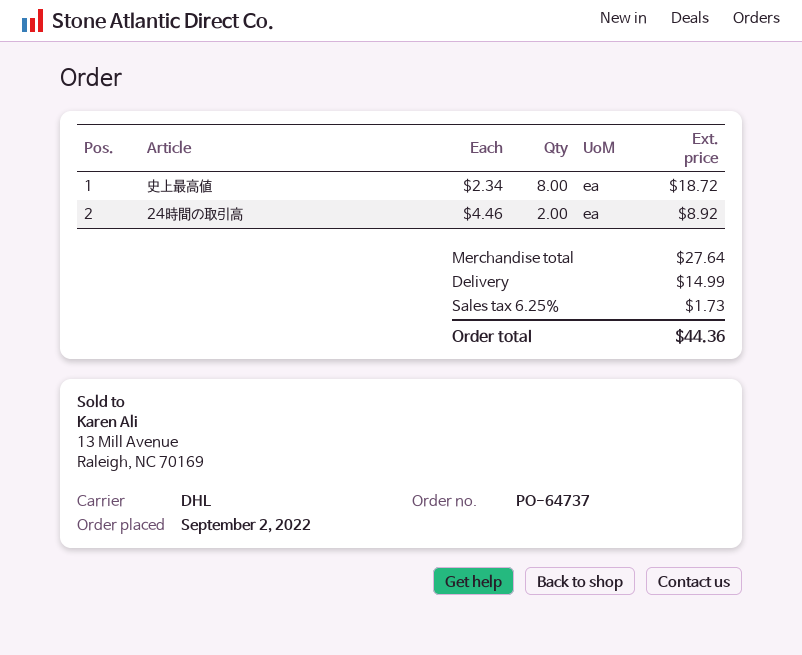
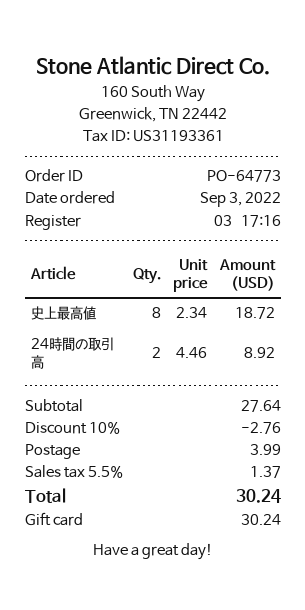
order number: PO-64737 -> PO-64773
order date: 2022-09-02 -> 2022-09-03
discount: none -> 10% = 2.76
shipping: 14.99 -> 3.99
tax: 6.25% = 1.73 -> 5.5% = 1.37
total: 44.36 -> 30.24

